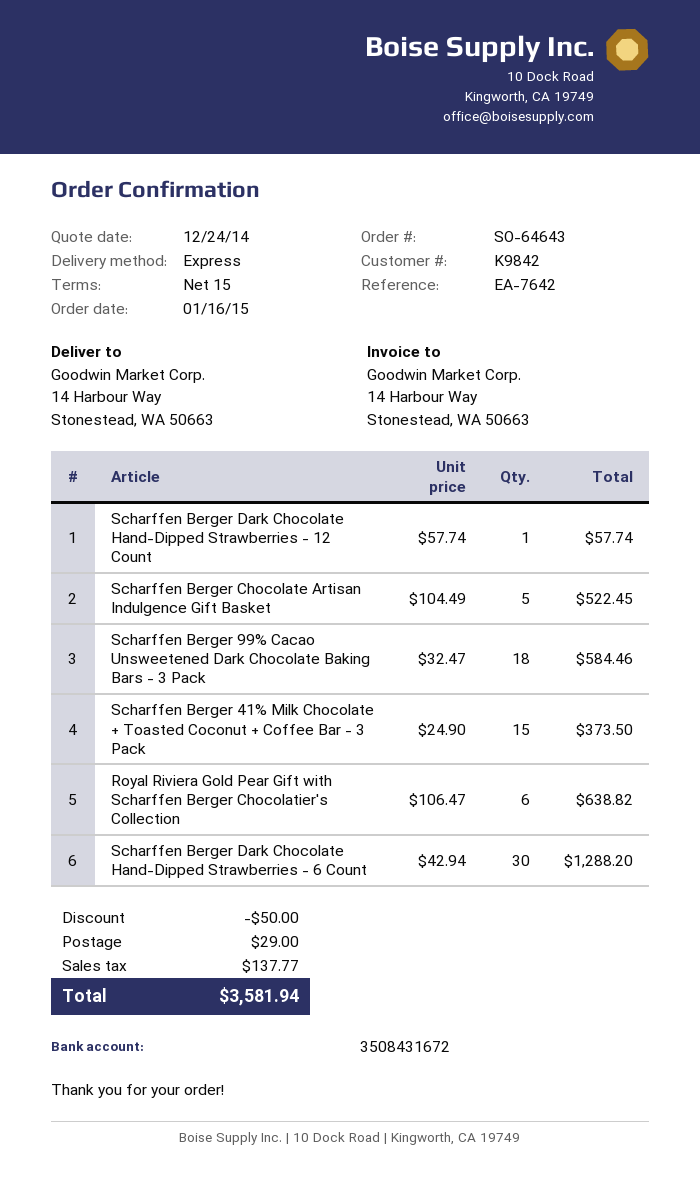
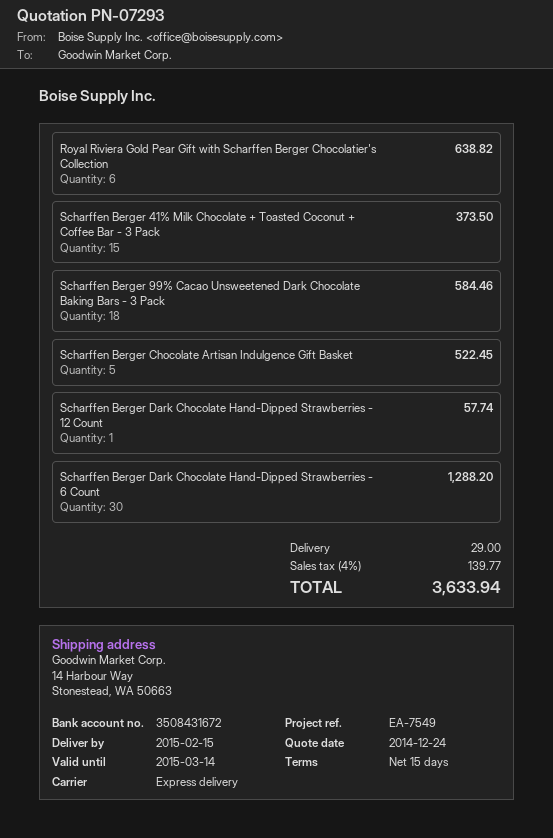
reference: EA-7642 -> EA-7549
discount: 50.00 -> none
tax: 137.77 -> 139.77
total: 3581.94 -> 3633.94

